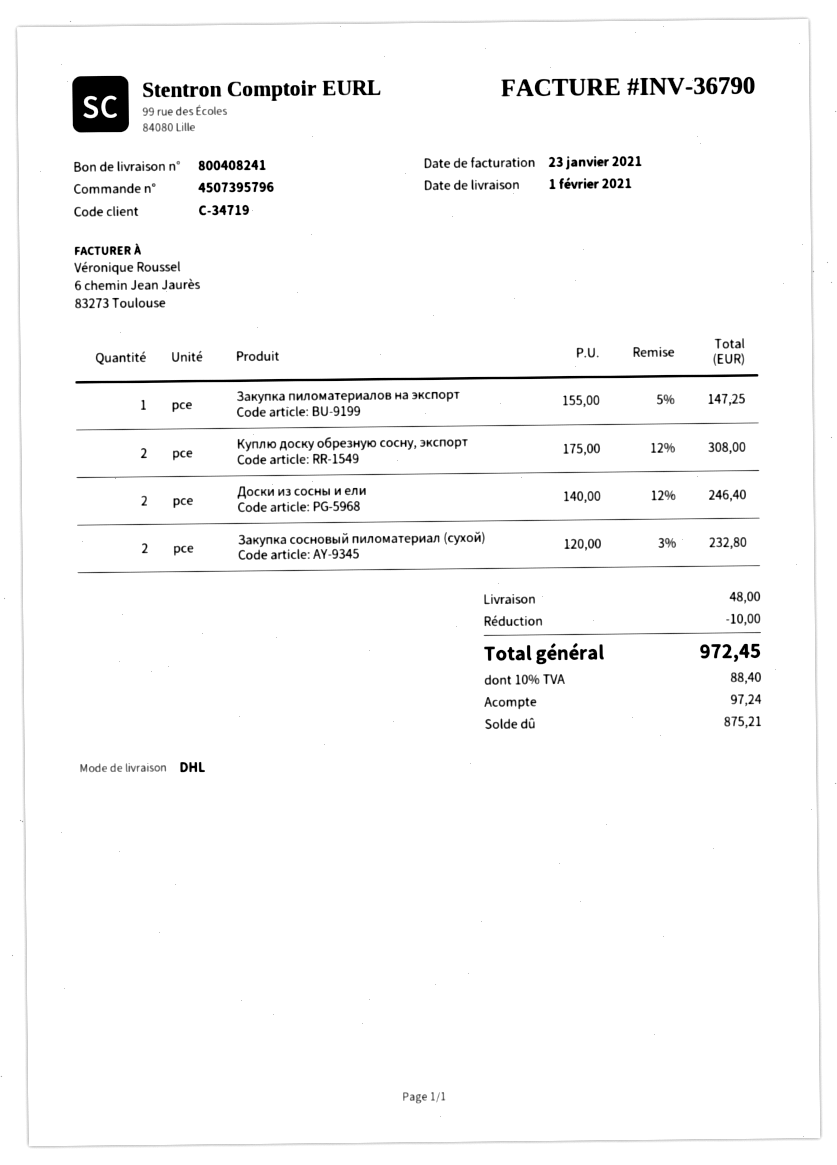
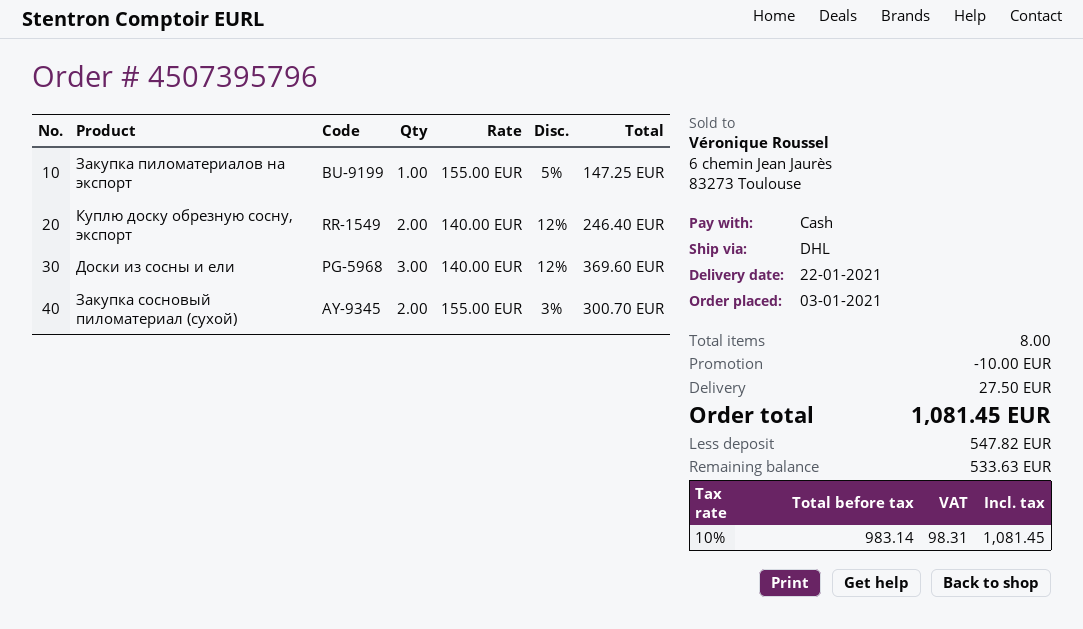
delivery date: 2021-02-01 -> 2021-01-22
Куплю доску обрезную сосну, экспорт: 2 x 175.00 - 12% = 308.00 -> 2 x 140.00 - 12% = 246.40
Доски из сосны и ели: 2 x 140.00 - 12% = 246.40 -> 3 x 140.00 - 12% = 369.60
Закупка сосновый пиломатериал (сухой): 2 x 120.00 - 3% = 232.80 -> 2 x 155.00 - 3% = 300.70
shipping: 48.00 -> 27.50
tax: 10% = 88.40 -> 10% = 98.31
total: 972.45 -> 1081.45
deposit: 97.24 -> 547.82
balance: 875.21 -> 533.63

